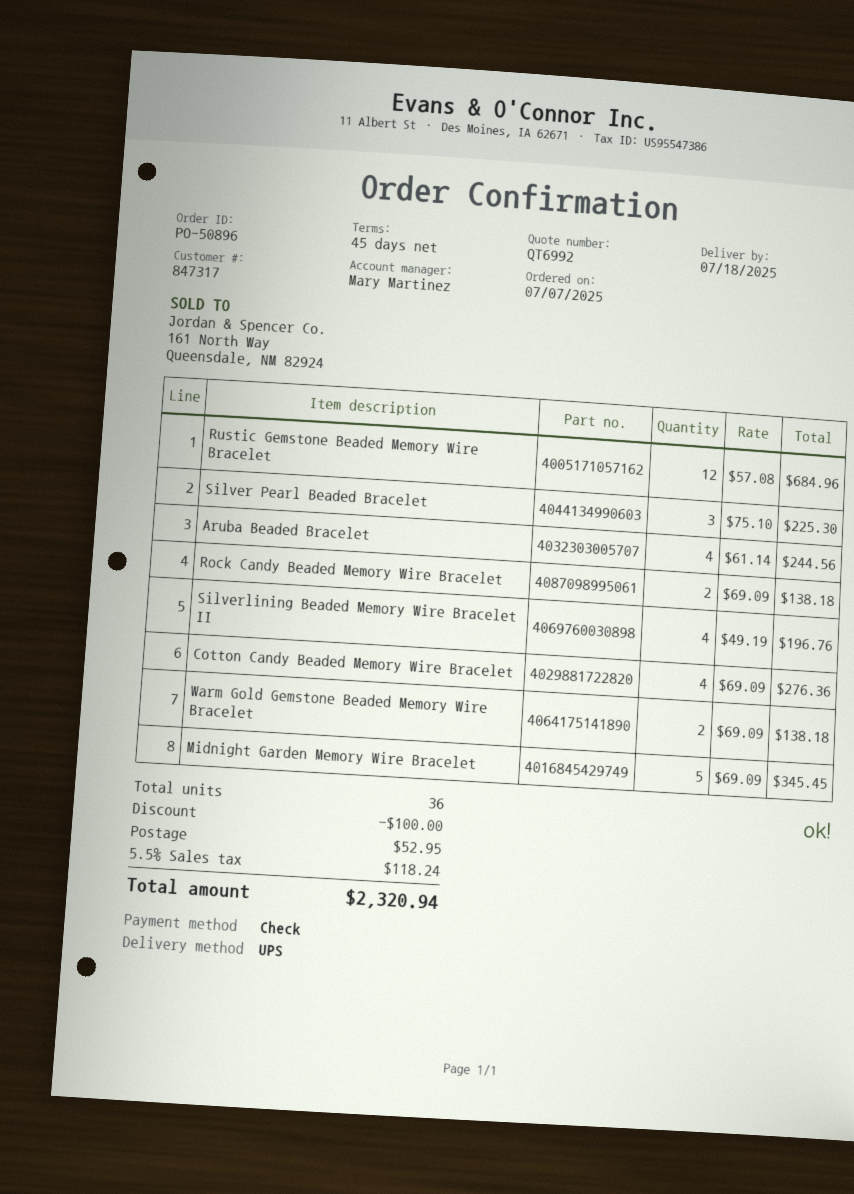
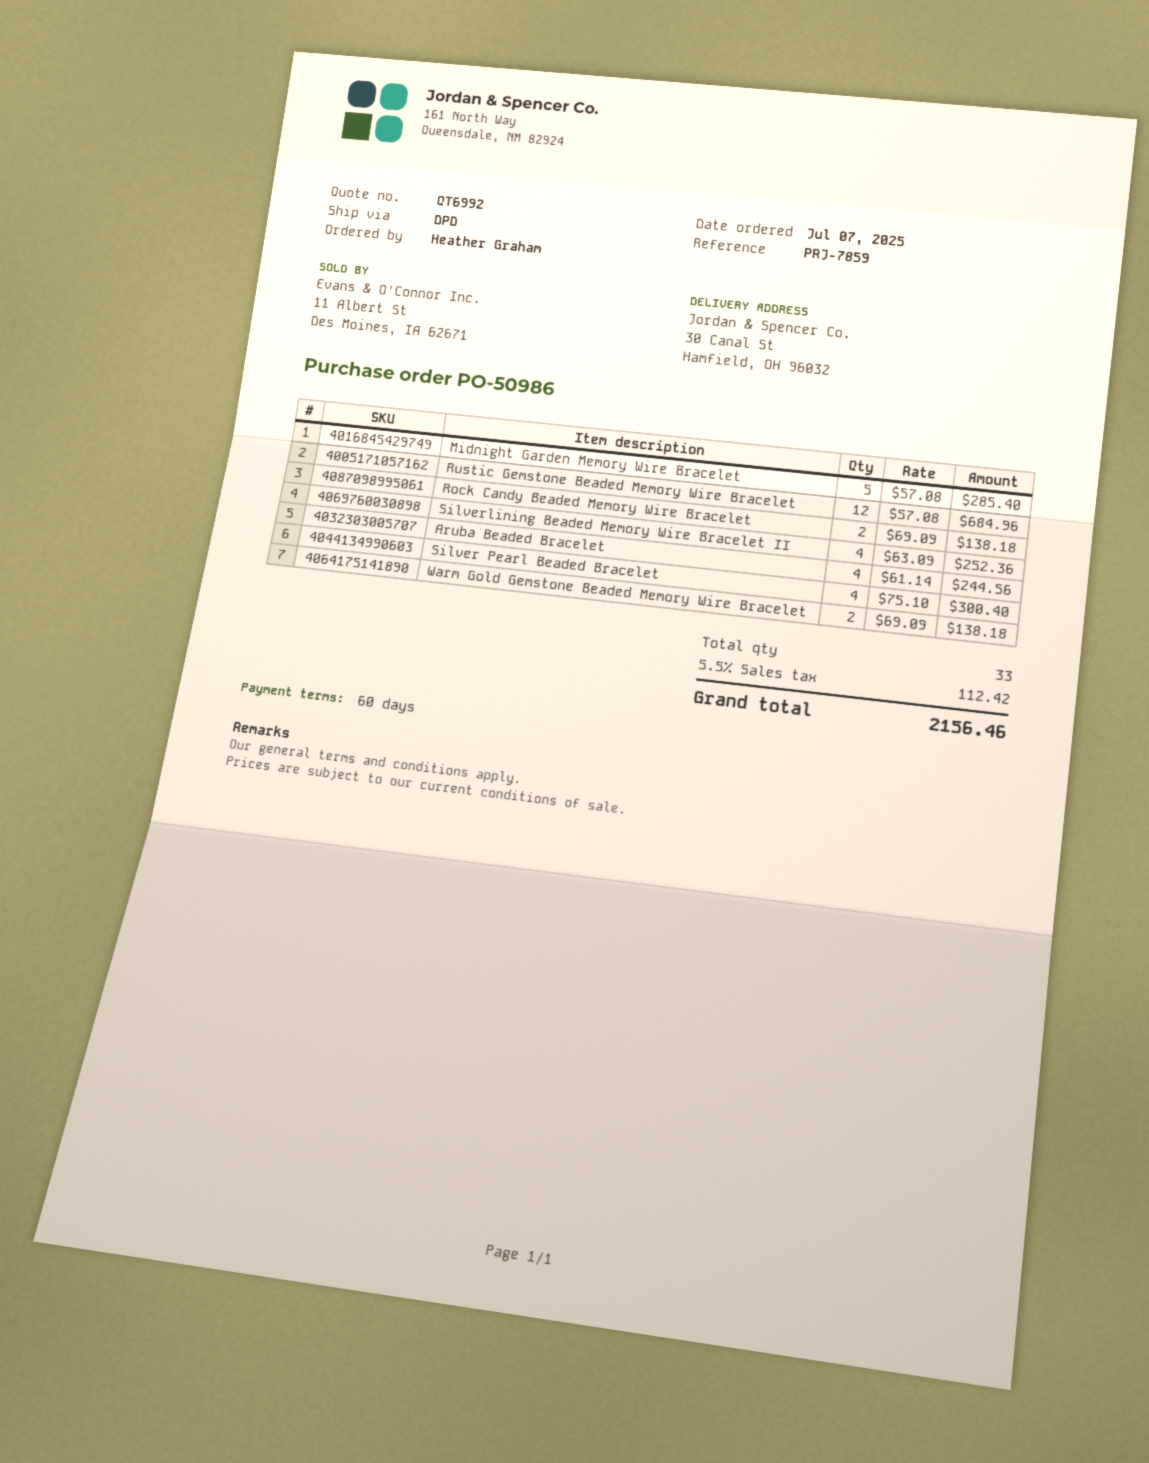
order number: PO-50896 -> PO-50986
payment terms: 45 days -> 60 days
shipping method: UPS -> DPD
Silver Pearl Beaded Bracelet: 3 x 75.10 = 225.30 -> 4 x 75.10 = 300.40
Silverlining Beaded Memory Wire Bracelet II: 4 x 49.19 = 196.76 -> 4 x 63.09 = 252.36
Cotton Candy Beaded Memory Wire Bracelet: 4 x 69.09 = 276.36 -> none
Midnight Garden Memory Wire Bracelet: 5 x 69.09 = 345.45 -> 5 x 57.08 = 285.40
total quantity: 36 -> 33
discount: 100.00 -> none
shipping: 52.95 -> none
tax: 5.5% = 118.24 -> 5.5% = 112.42
total: 2320.94 -> 2156.46

